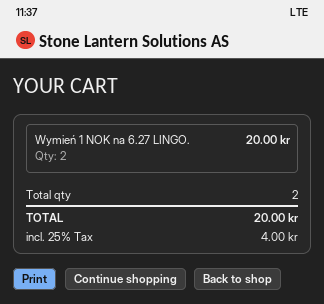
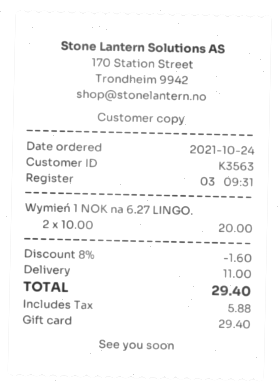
discount: none -> 8% = 1.60
shipping: none -> 11.00
tax: 4.00 -> 5.88
total: 20.00 -> 29.40

